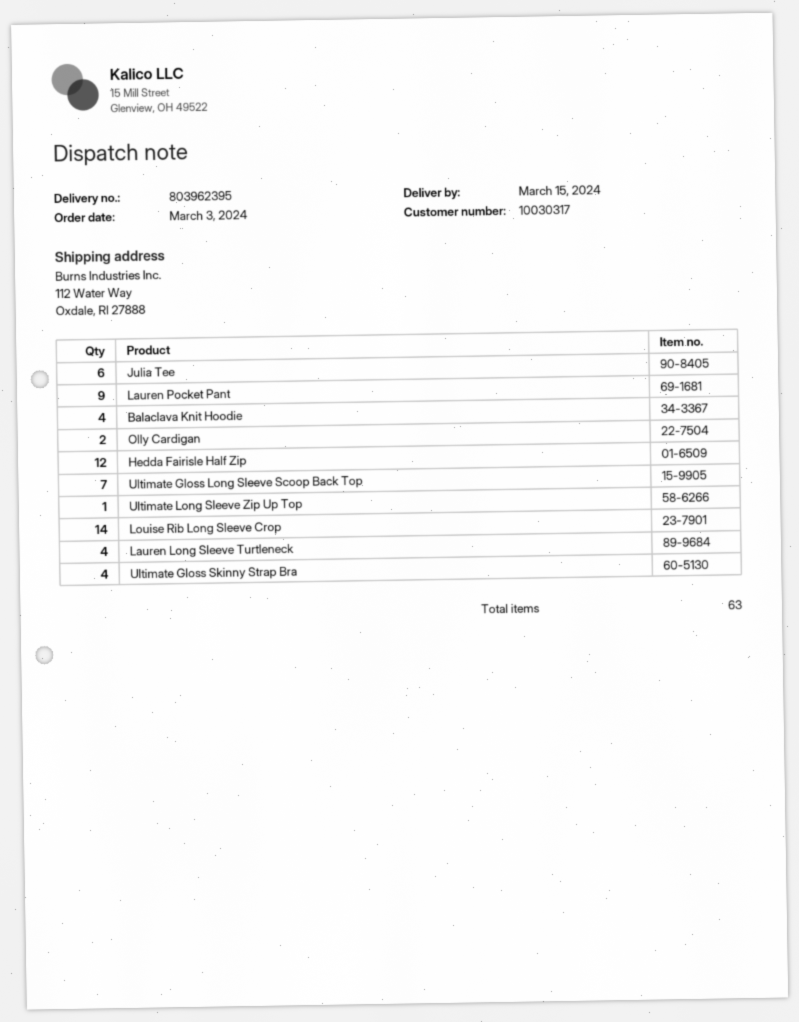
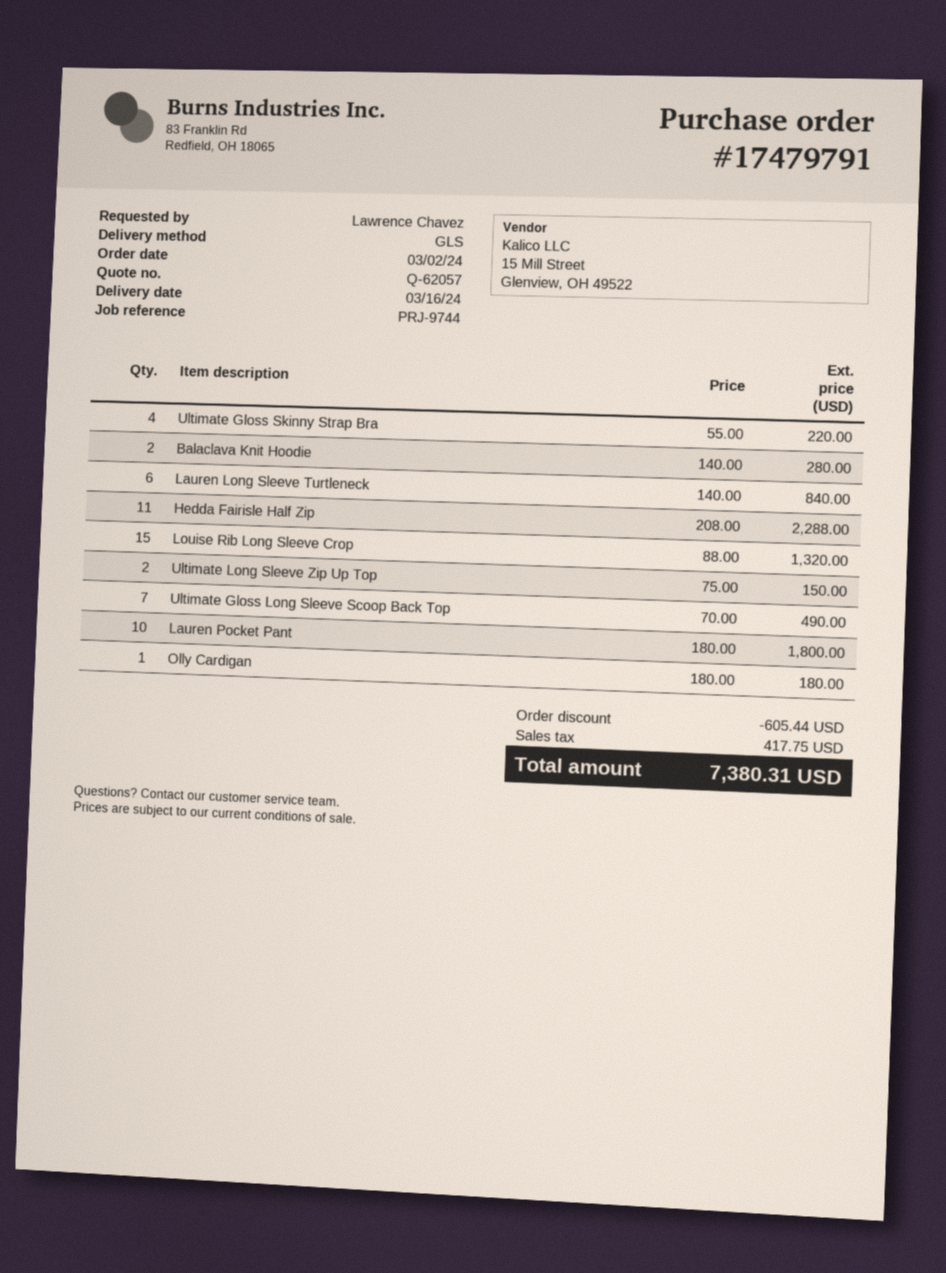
order date: 2024-03-03 -> 2024-03-02
delivery date: 2024-03-15 -> 2024-03-16
Julia Tee: 6 -> none
Lauren Pocket Pant: 9 -> 10
Balaclava Knit Hoodie: 4 -> 2
Olly Cardigan: 2 -> 1
Hedda Fairisle Half Zip: 12 -> 11
Ultimate Long Sleeve Zip Up Top: 1 -> 2
Louise Rib Long Sleeve Crop: 14 -> 15
Lauren Long Sleeve Turtleneck: 4 -> 6

